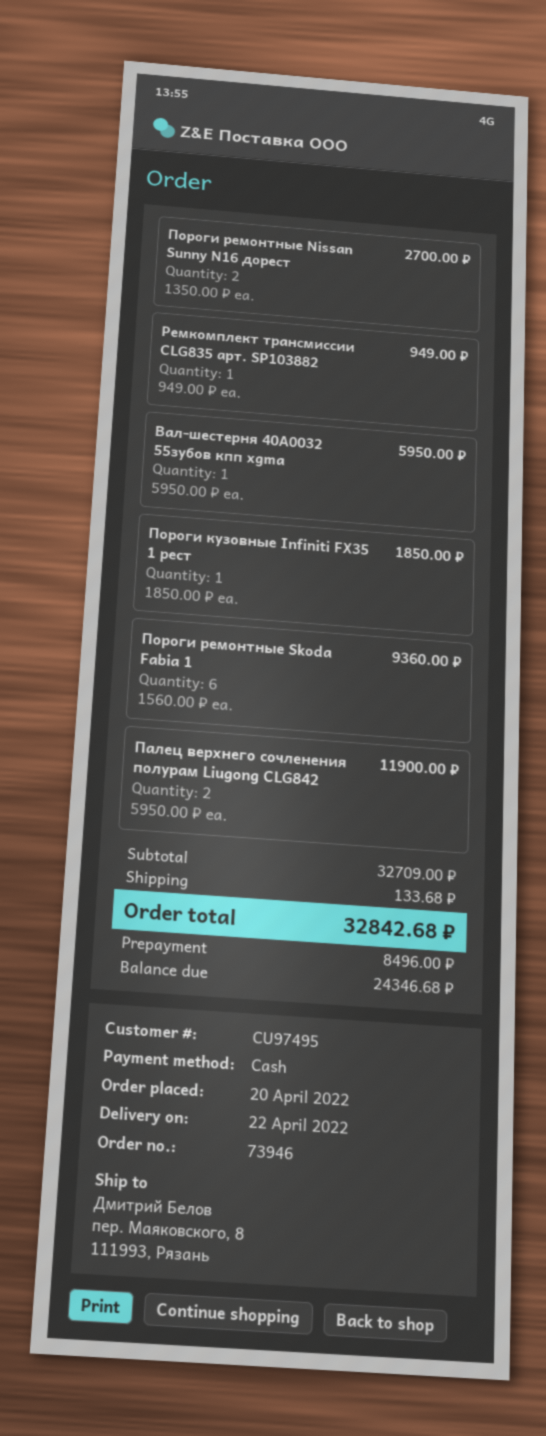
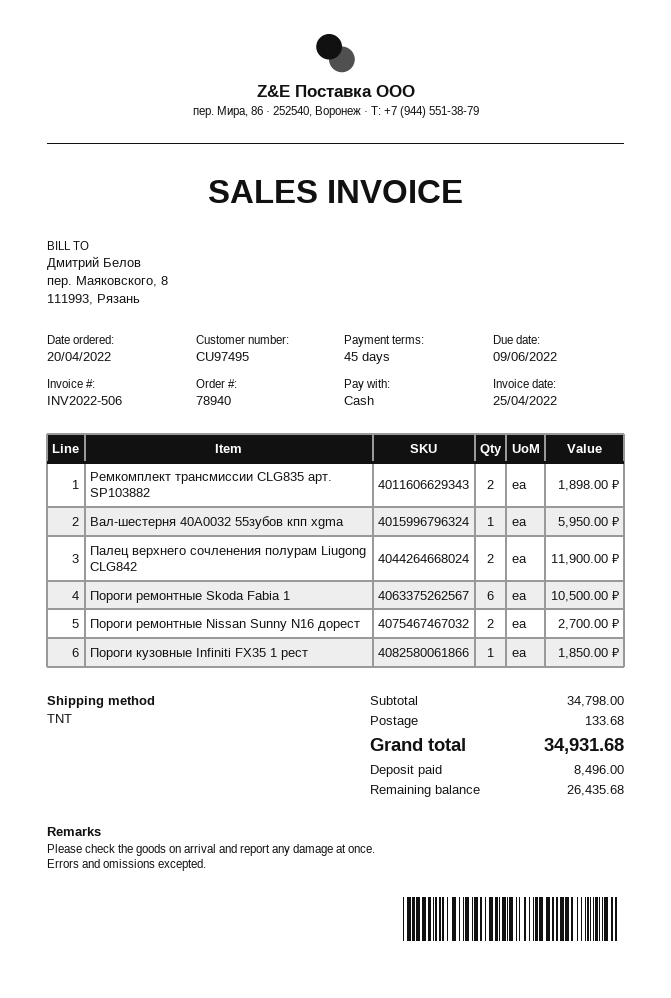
order number: 73946 -> 78940
Ремкомплект трансмиссии CLG835 арт. SP103882: 1 for 949.00 -> 2 for 1898.00
Пороги ремонтные Skoda Fabia 1: 6 for 9360.00 -> 6 for 10500.00
subtotal: 32709.00 -> 34798.00
total: 32842.68 -> 34931.68
balance: 24346.68 -> 26435.68

